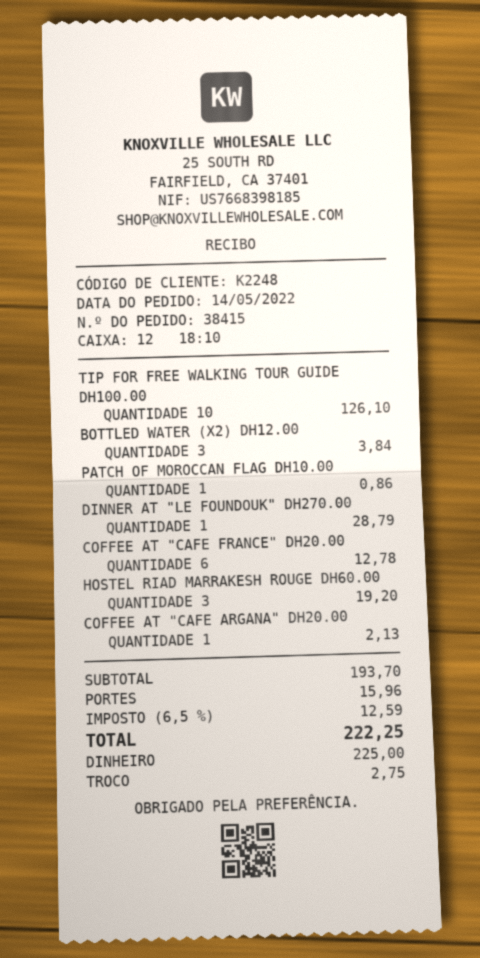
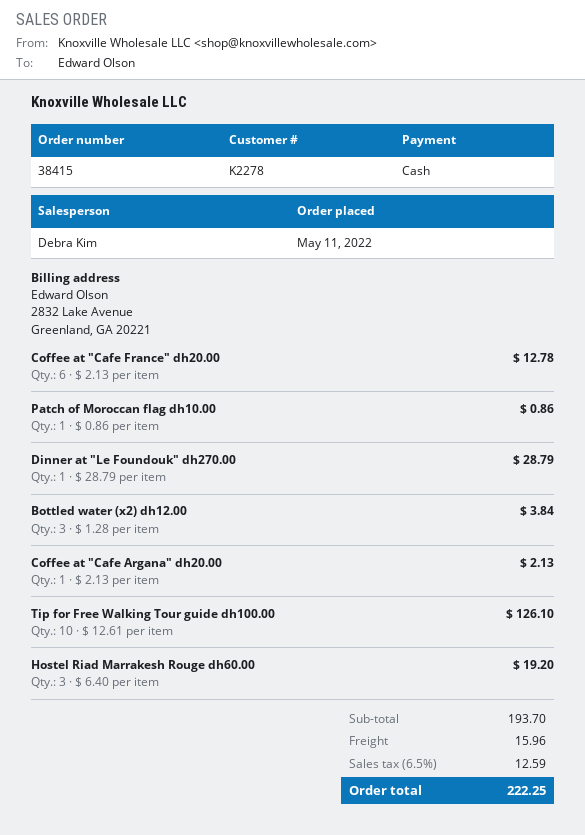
order date: 2022-05-14 -> 2022-05-11
customer number: K2248 -> K2278

